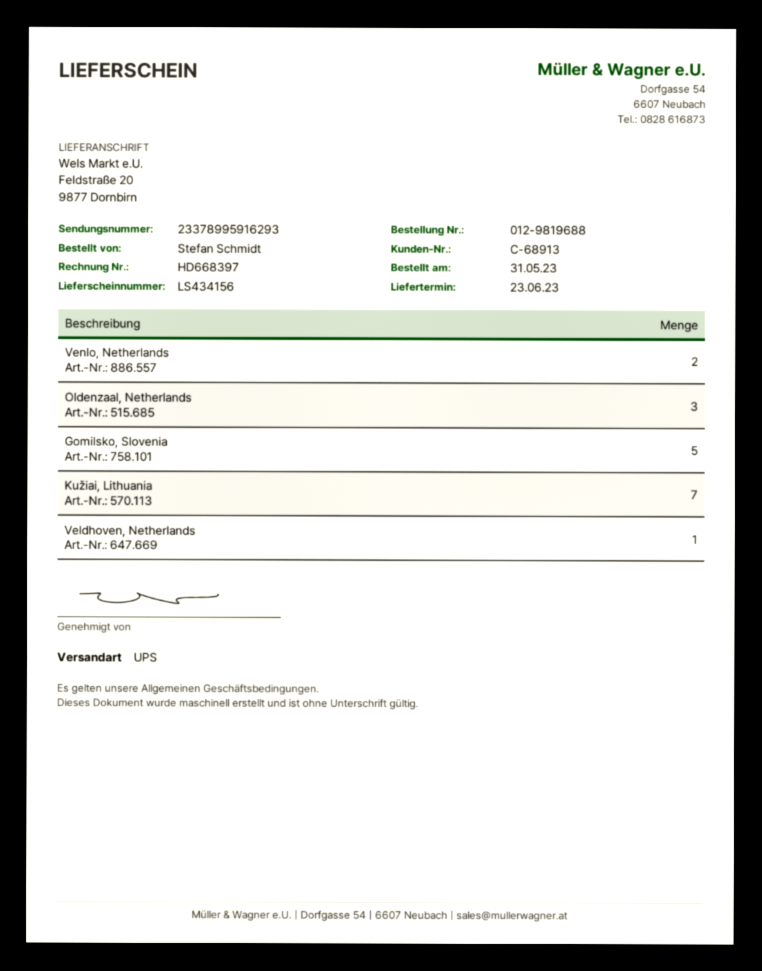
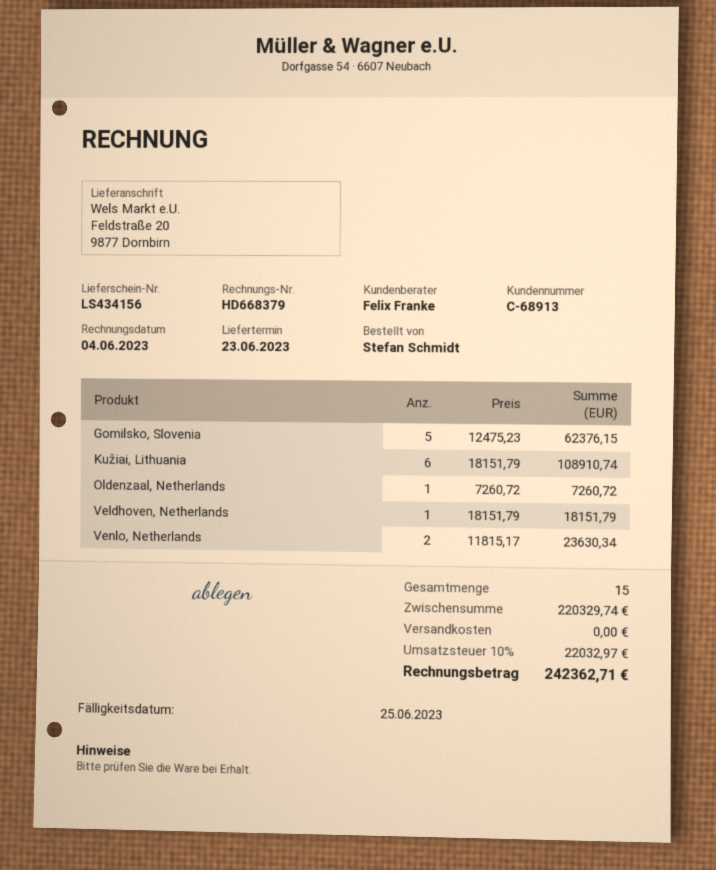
invoice number: HD668397 -> HD668379
Oldenzaal, Netherlands: 3 -> 1
Kužiai, Lithuania: 7 -> 6

